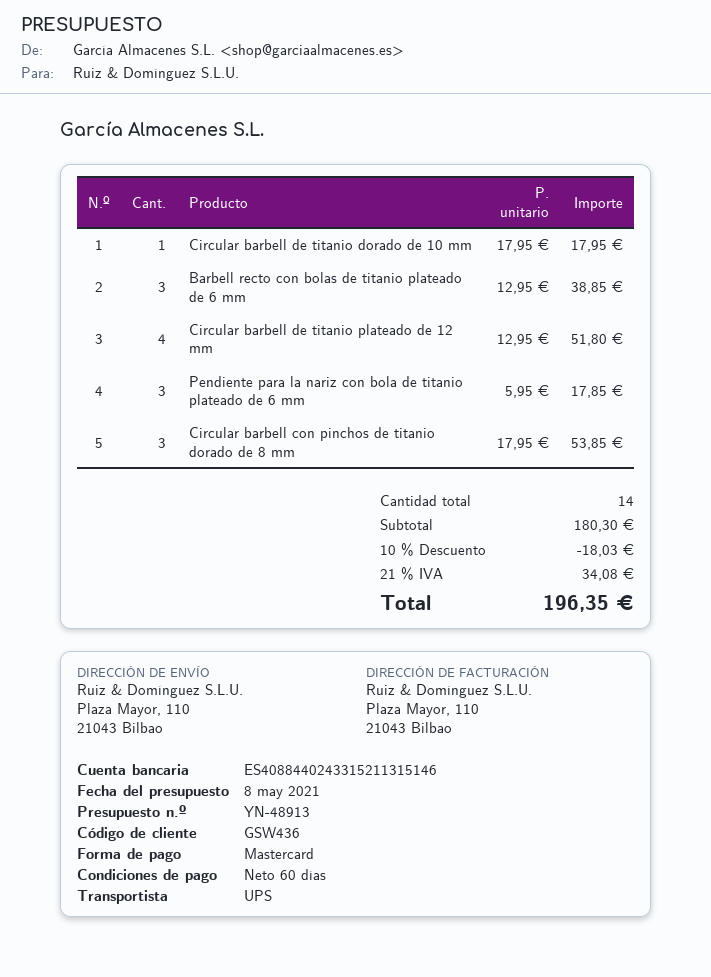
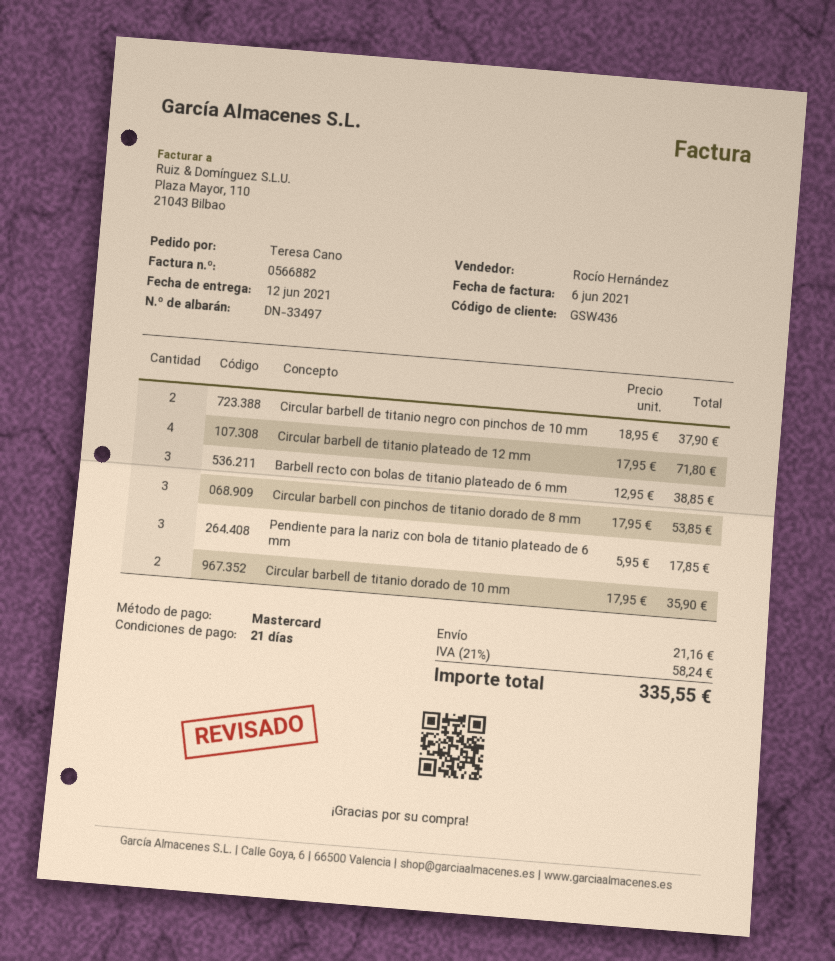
payment terms: 60 days -> 21 days
Circular barbell de titanio dorado de 10 mm: 1 x 17.95 = 17.95 -> 2 x 17.95 = 35.90
Circular barbell de titanio plateado de 12 mm: 4 x 12.95 = 51.80 -> 4 x 17.95 = 71.80
Circular barbell de titanio negro con pinchos de 10 mm: none -> 2 x 18.95 = 37.90
discount: 10% = 18.03 -> none
shipping: none -> 21.16
tax: 21% = 34.08 -> 21% = 58.24
total: 196.35 -> 335.55

